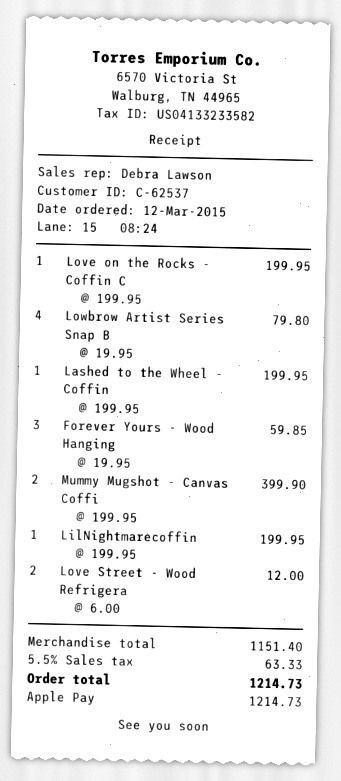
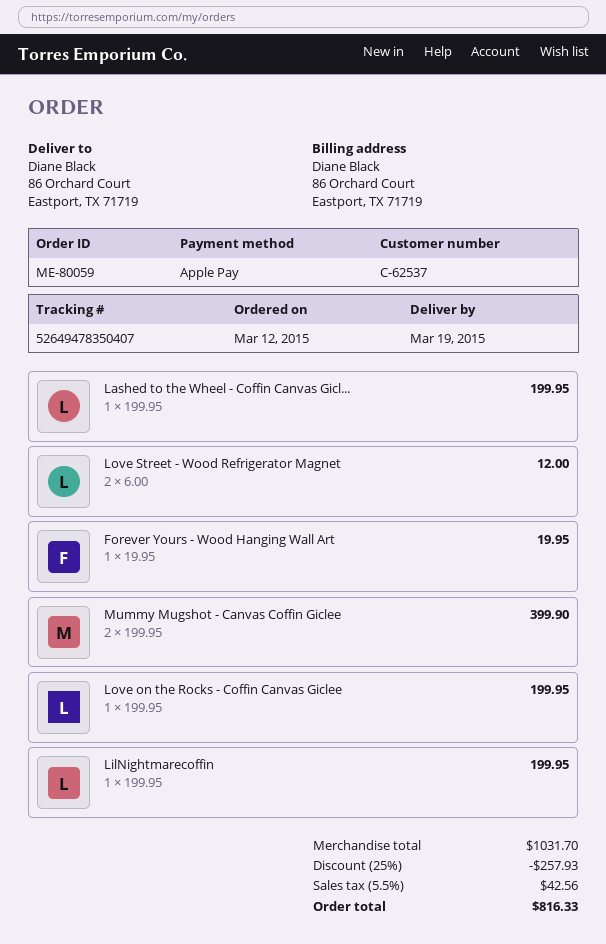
Lowbrow Artist Series Snap B: 4 x 19.95 = 79.80 -> none
Forever Yours - Wood Hanging: 3 x 19.95 = 59.85 -> 1 x 19.95 = 19.95
subtotal: 1151.40 -> 1031.70
discount: none -> 25% = 257.93
tax: 5.5% = 63.33 -> 5.5% = 42.56
total: 1214.73 -> 816.33

